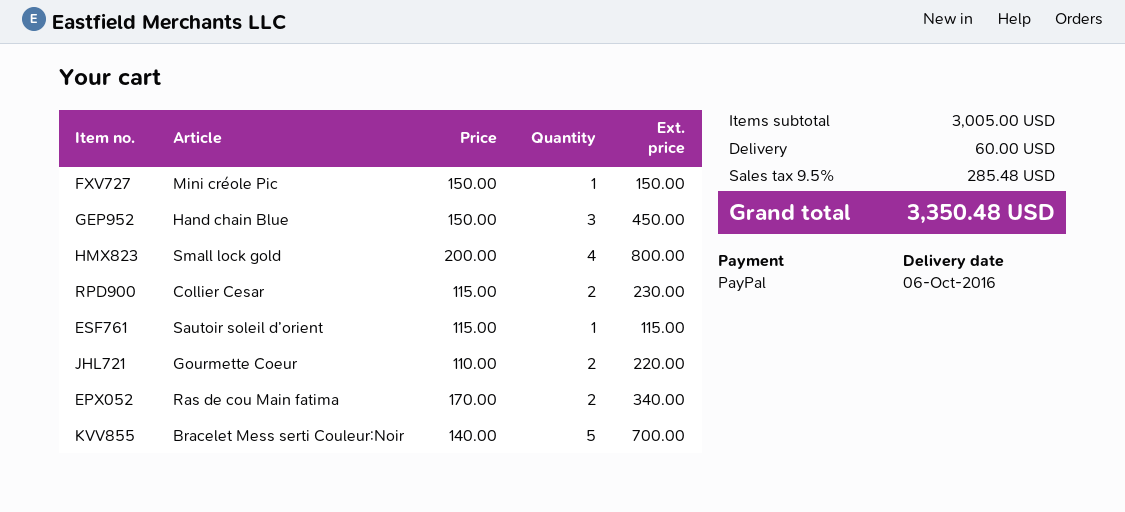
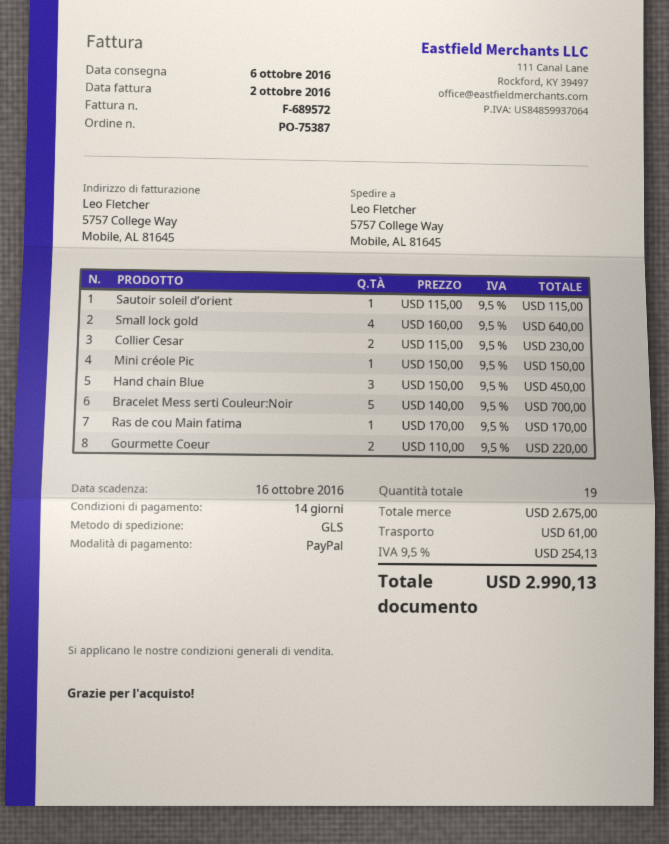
Small lock gold: 4 x 200.00 = 800.00 -> 4 x 160.00 = 640.00
Ras de cou Main fatima: 2 x 170.00 = 340.00 -> 1 x 170.00 = 170.00
subtotal: 3005.00 -> 2675.00
shipping: 60.00 -> 61.00
tax: 9.5% = 285.48 -> 9.5% = 254.13
total: 3350.48 -> 2990.13

